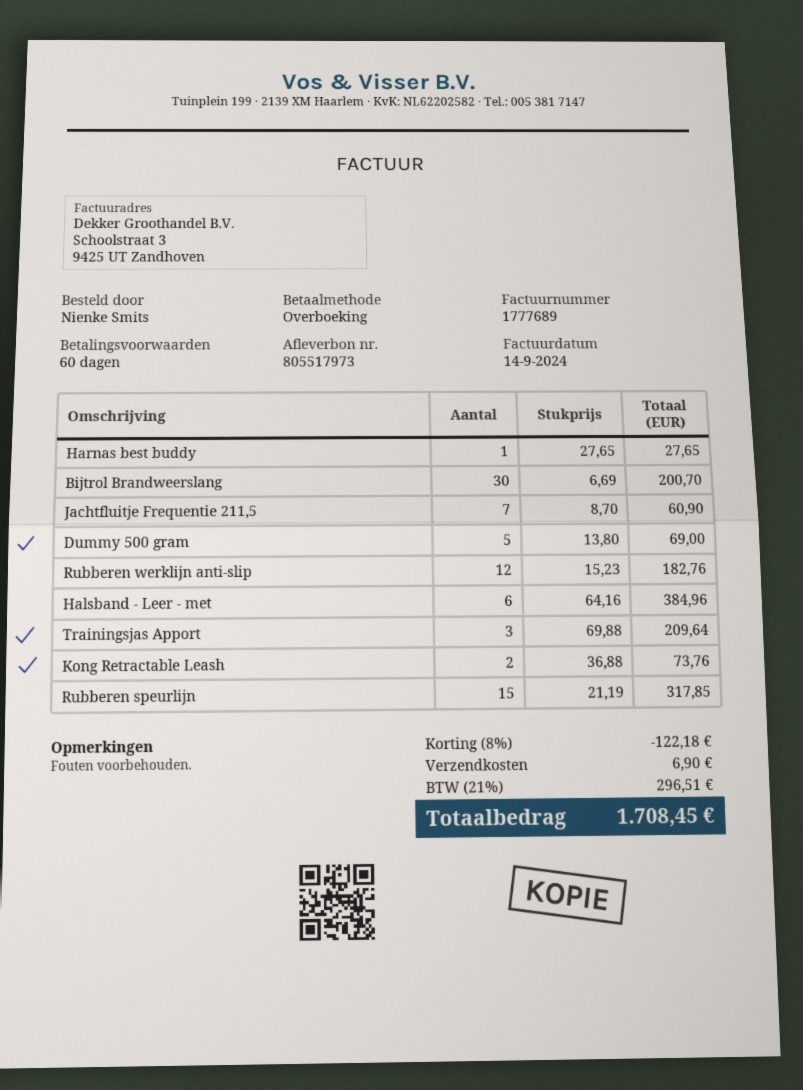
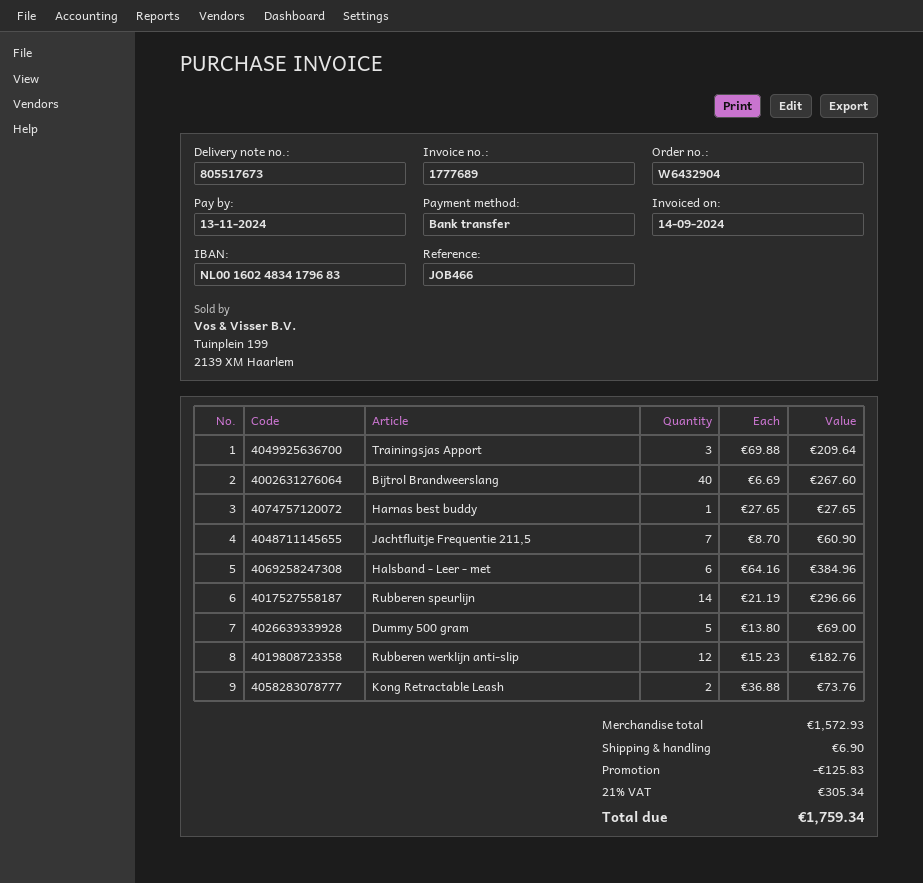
delivery note number: 805517973 -> 805517673
Bijtrol Brandweerslang: 30 x 6.69 = 200.70 -> 40 x 6.69 = 267.60
Rubberen speurlijn: 15 x 21.19 = 317.85 -> 14 x 21.19 = 296.66
discount: 122.18 -> 125.83
tax: 21% = 296.51 -> 21% = 305.34
total: 1708.45 -> 1759.34

